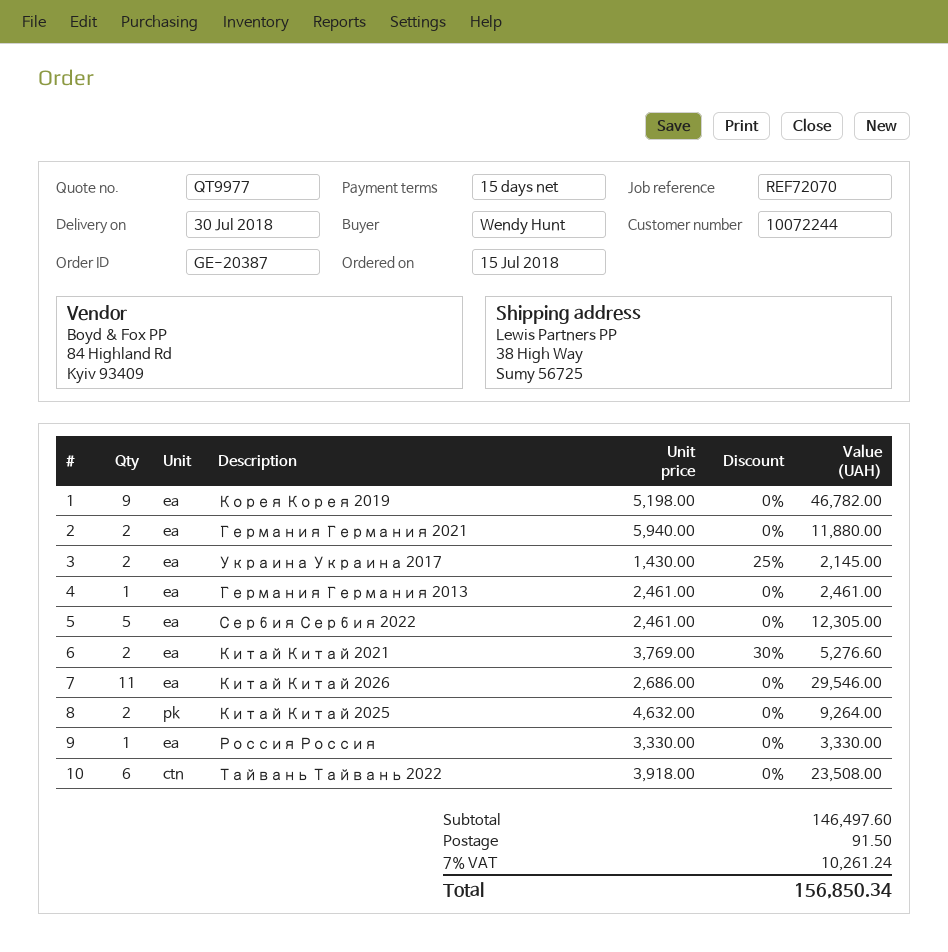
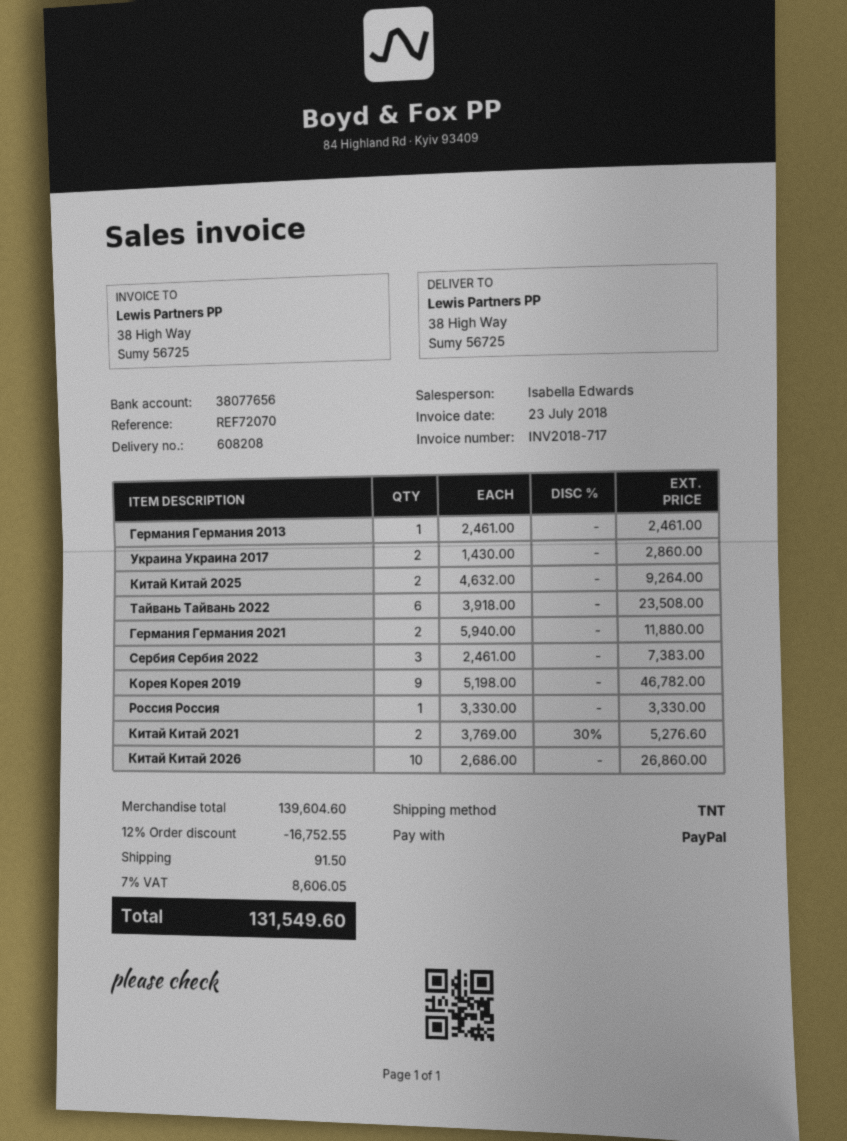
Украина Украина 2017: 2 x 1430.00 - 25% = 2145.00 -> 2 x 1430.00 = 2860.00
Сербия Сербия 2022: 5 x 2461.00 = 12305.00 -> 3 x 2461.00 = 7383.00
Китай Китай 2026: 11 x 2686.00 = 29546.00 -> 10 x 2686.00 = 26860.00
subtotal: 146497.60 -> 139604.60
discount: none -> 12% = 16752.55
tax: 7% = 10261.24 -> 7% = 8606.05
total: 156850.34 -> 131549.60

